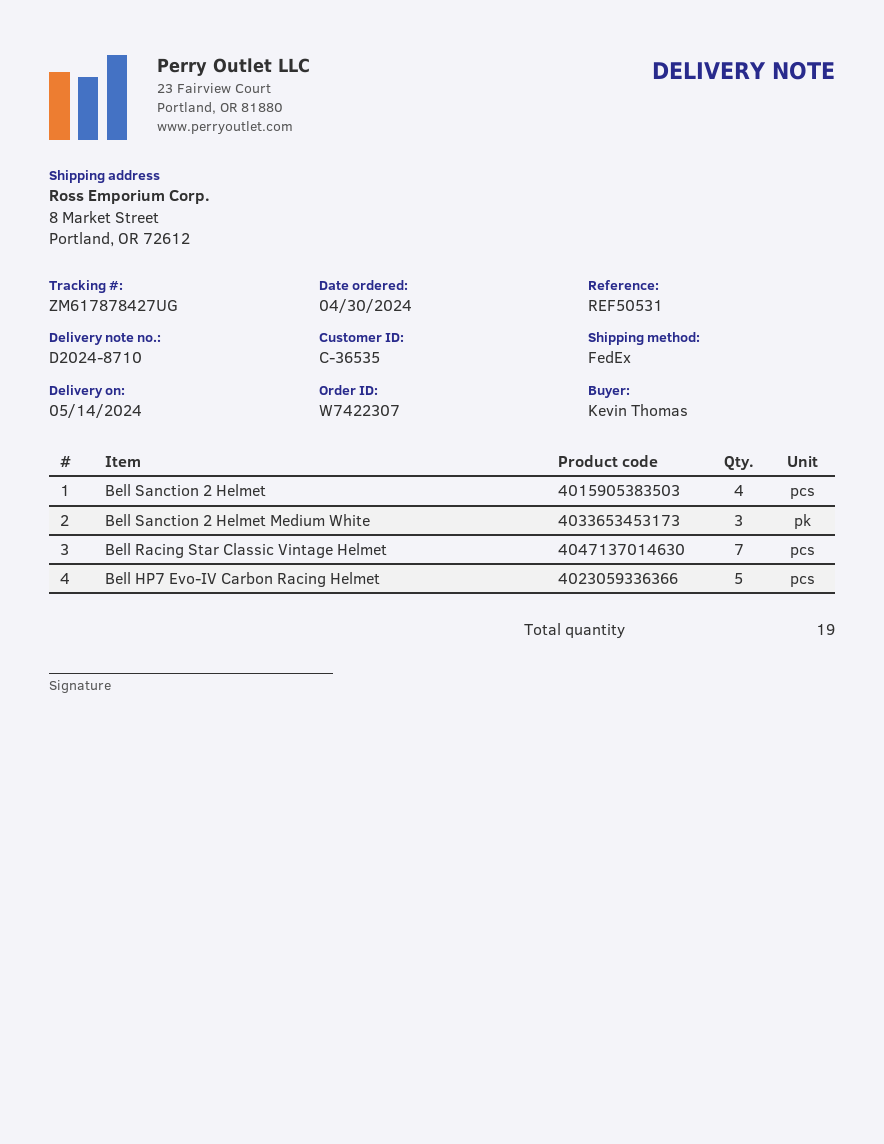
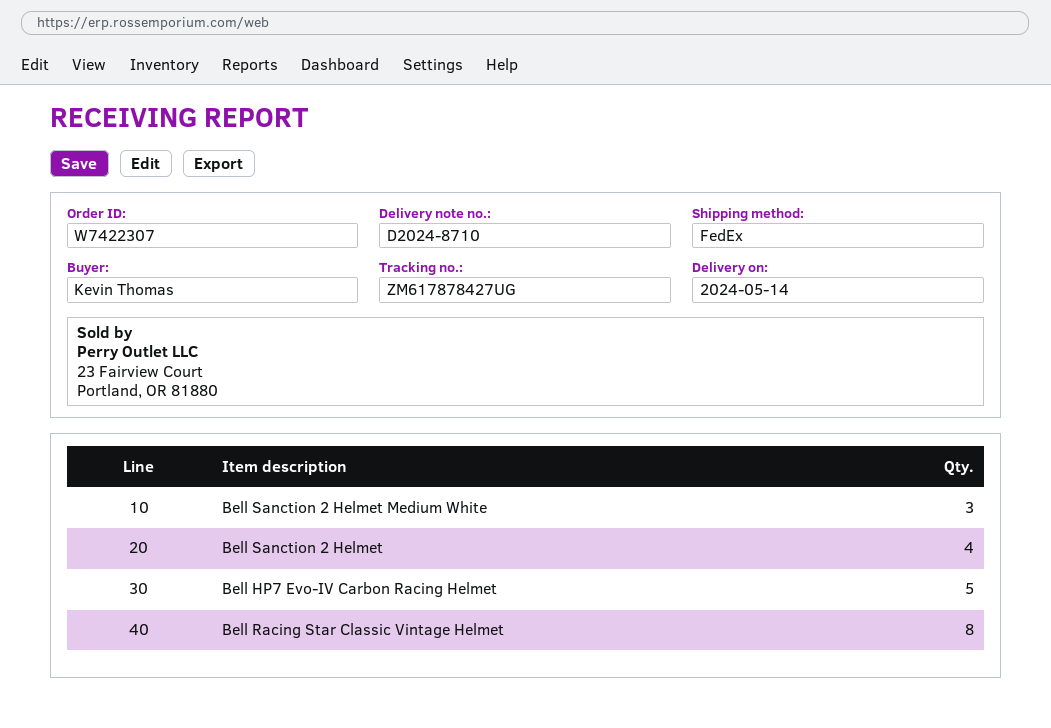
Bell Racing Star Classic Vintage Helmet: 7 -> 8

